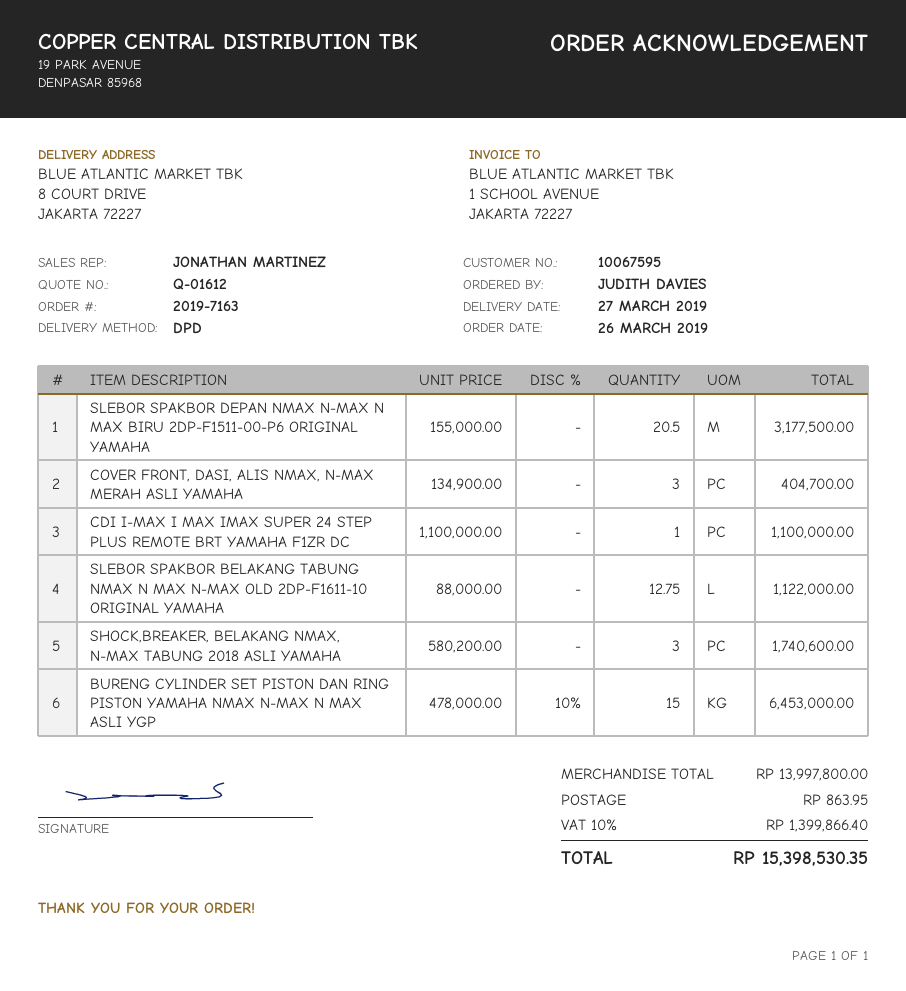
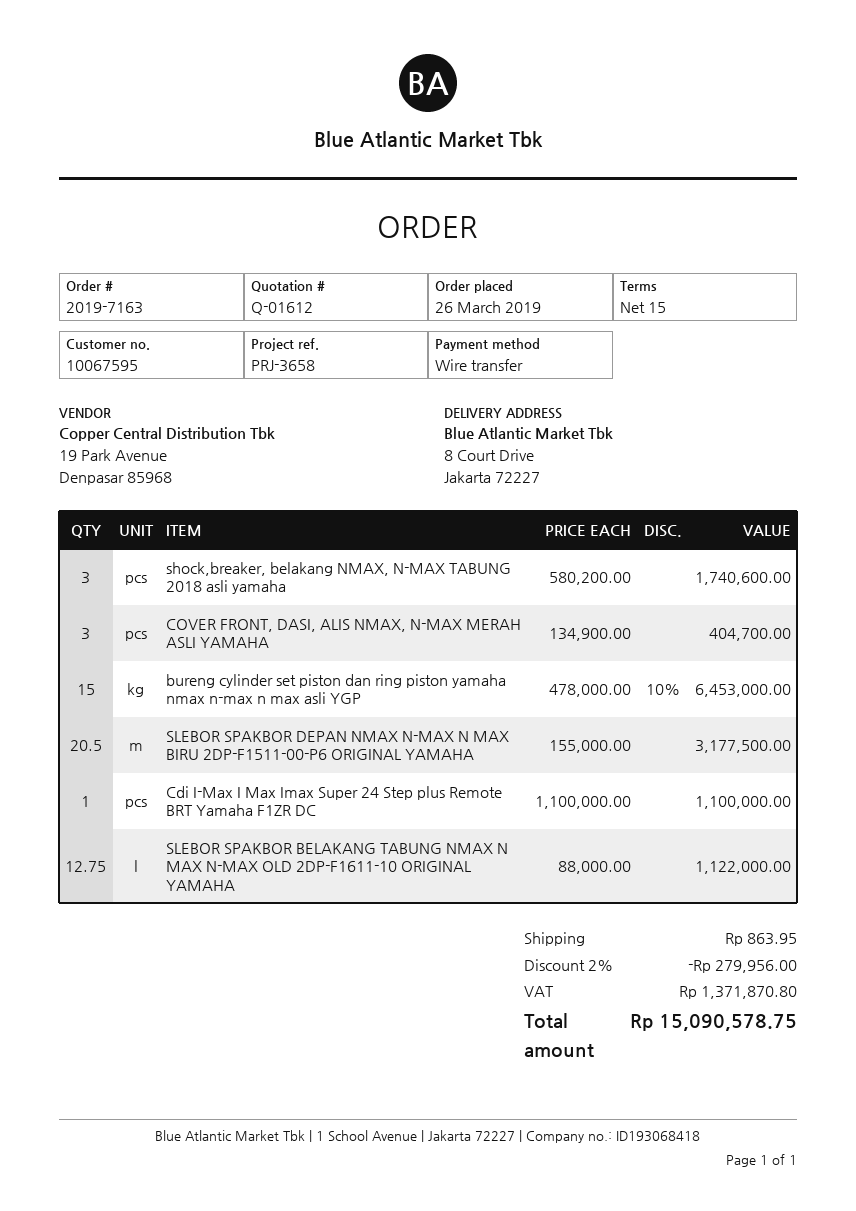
discount: none -> 2% = 279956.00
tax: 1399866.40 -> 1371870.80
total: 15398530.35 -> 15090578.75

